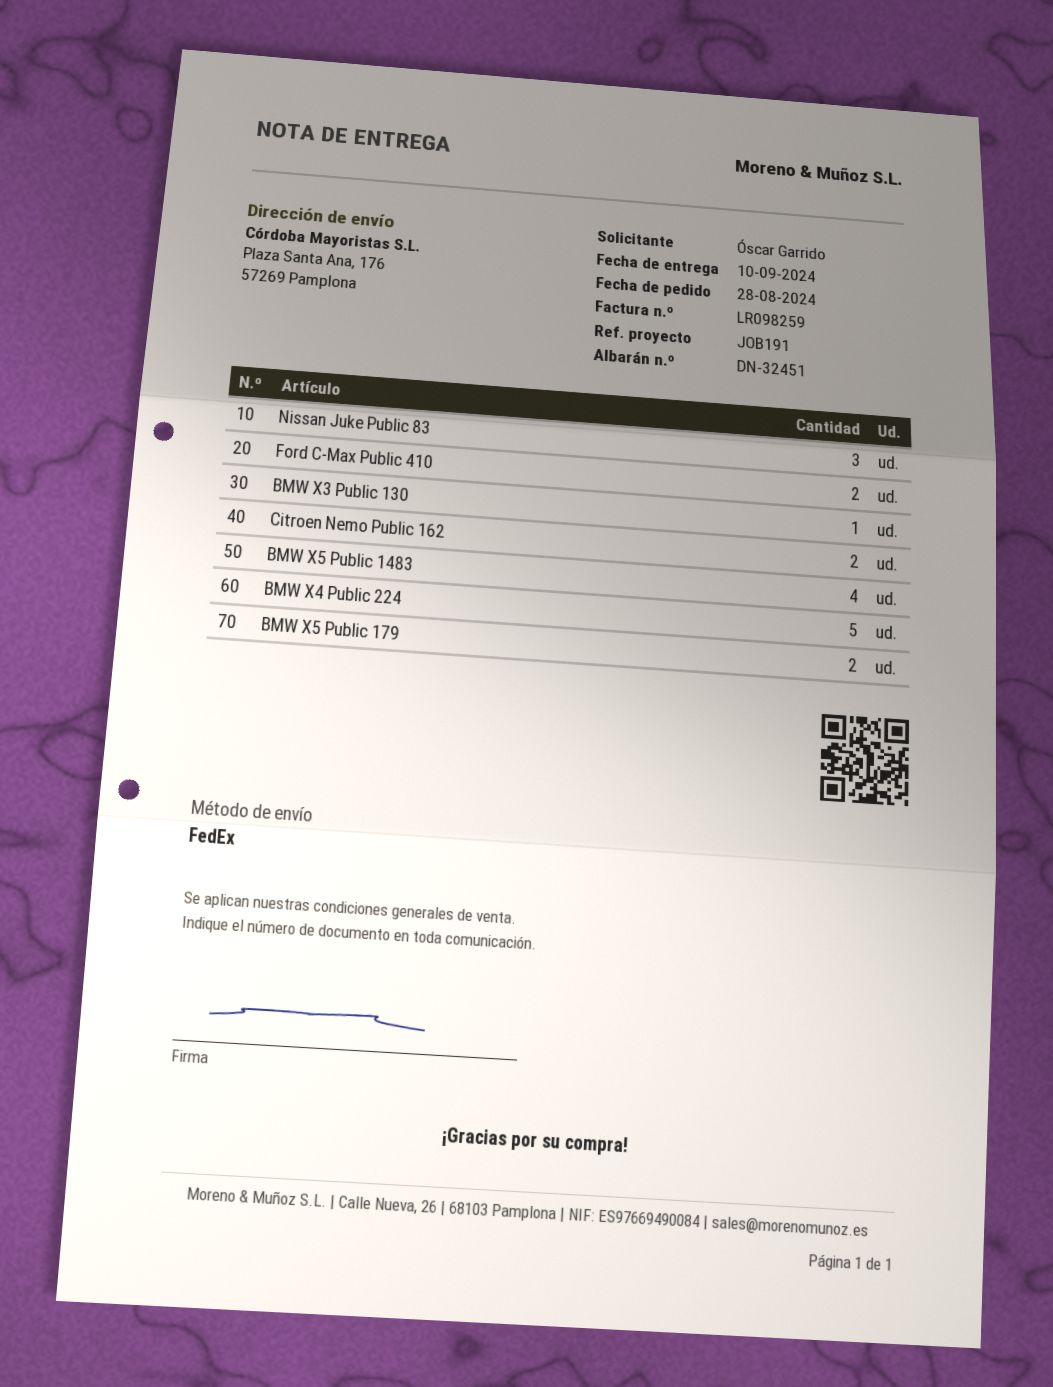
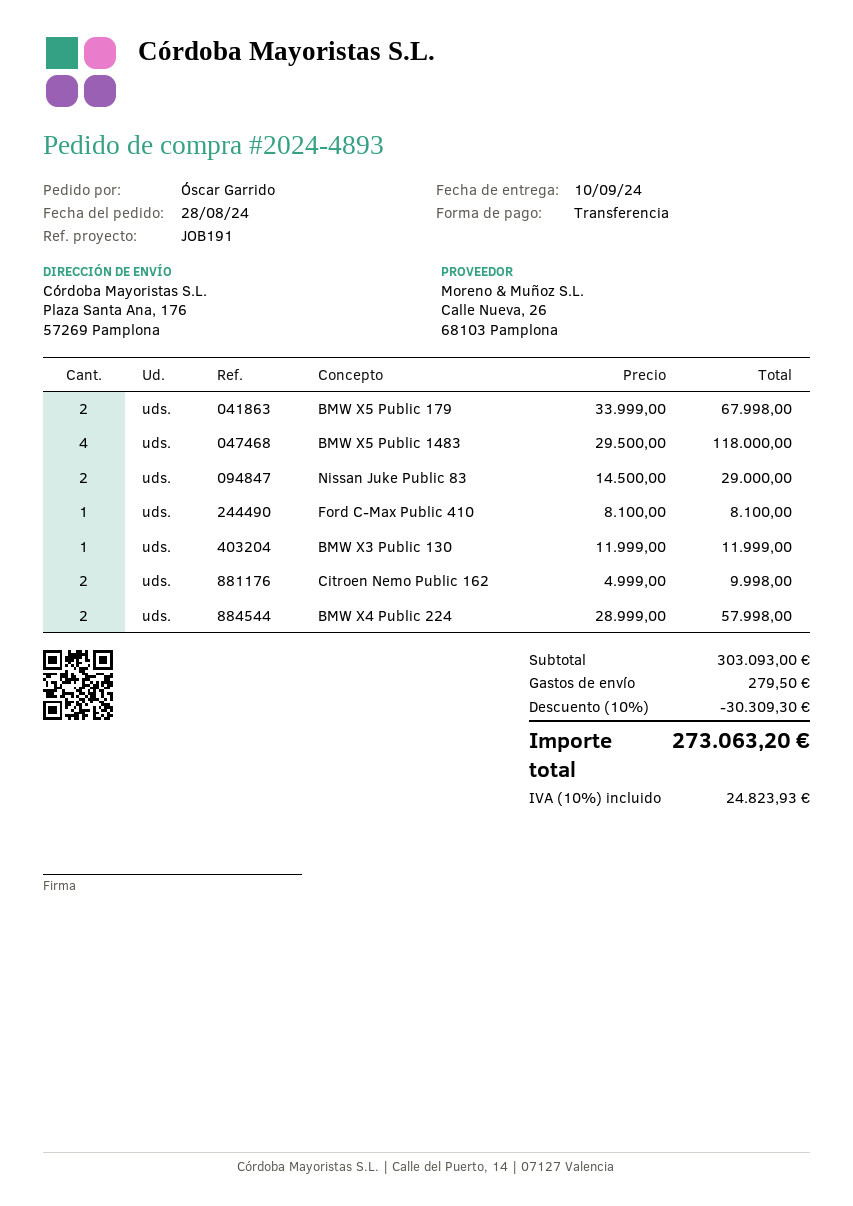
Nissan Juke Public 83: 3 -> 2
Ford C-Max Public 410: 2 -> 1
BMW X4 Public 224: 5 -> 2

